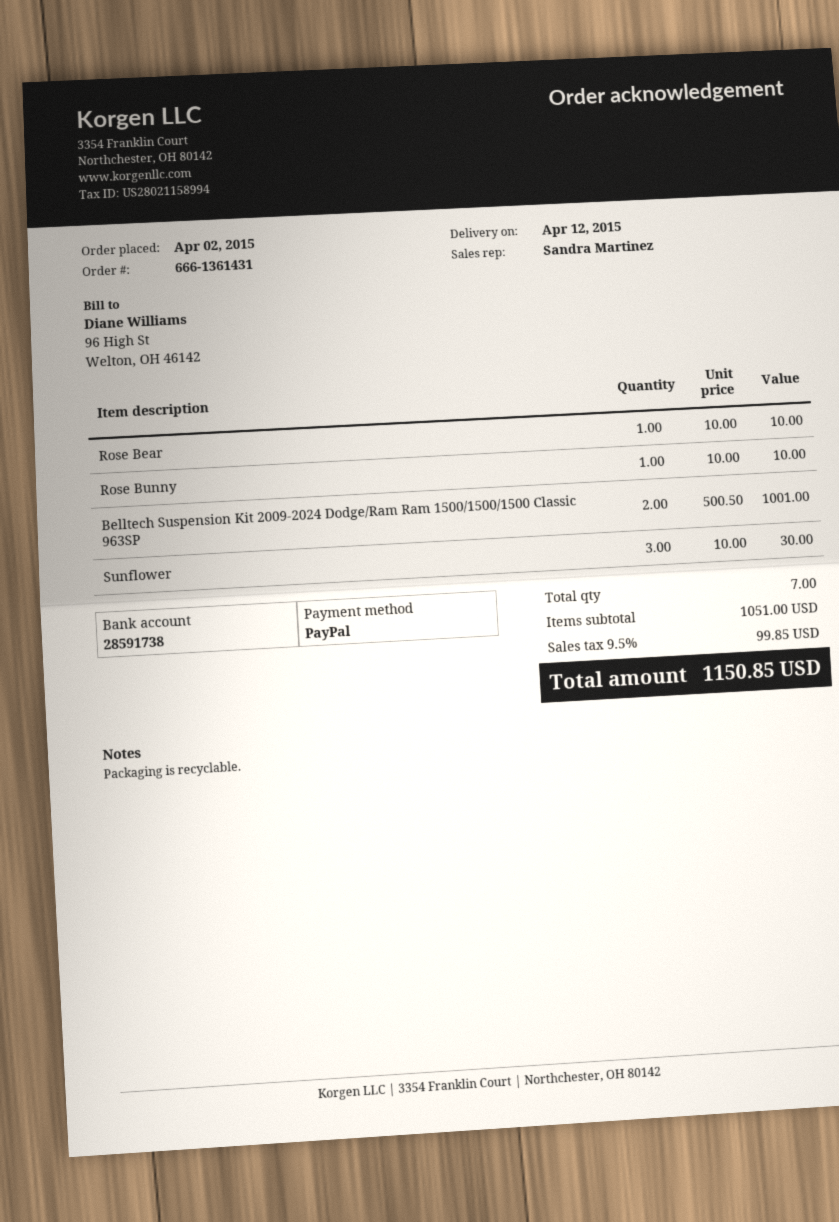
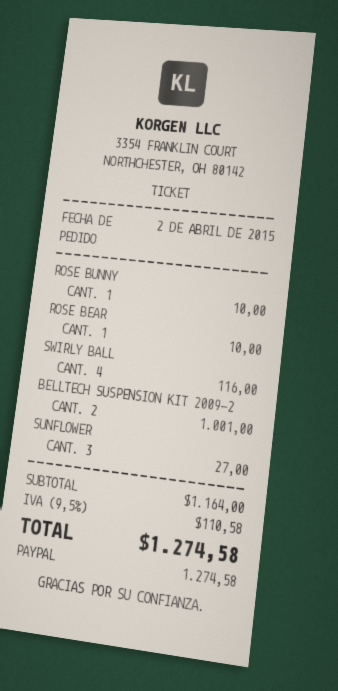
Sunflower: 3 for 30.00 -> 3 for 27.00
SWIRLY BALL: none -> 4 for 116.00
subtotal: 1051.00 -> 1164.00
tax: 9.5% = 99.85 -> 9.5% = 110.58
total: 1150.85 -> 1274.58

